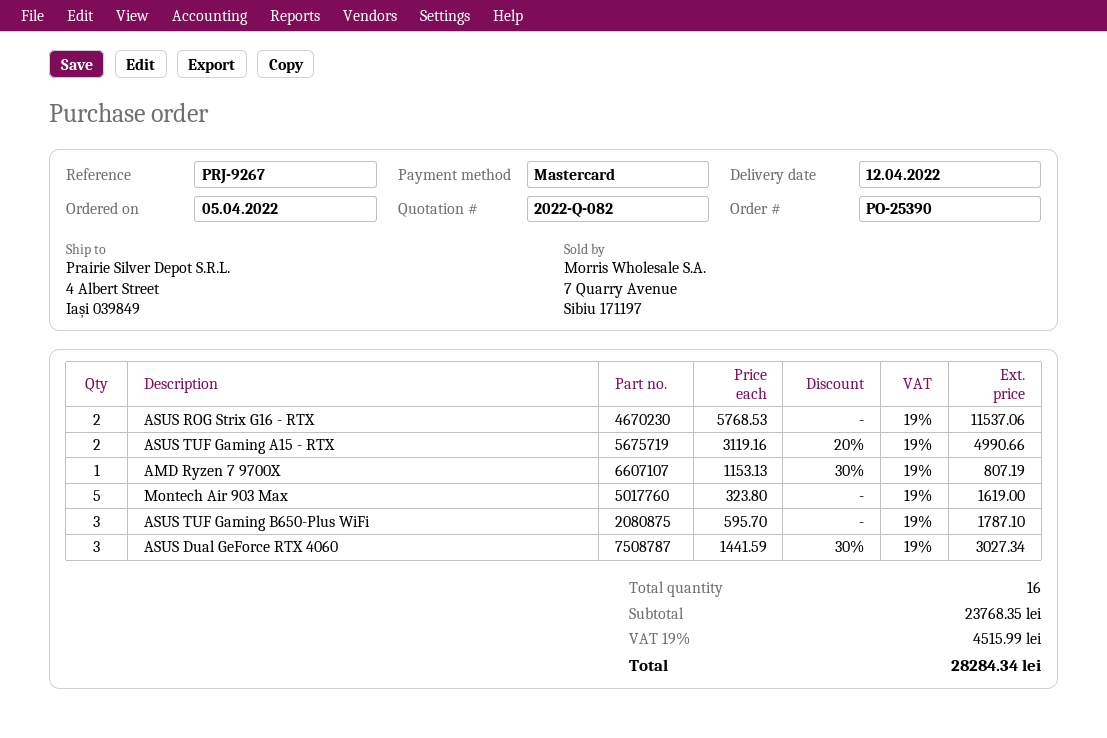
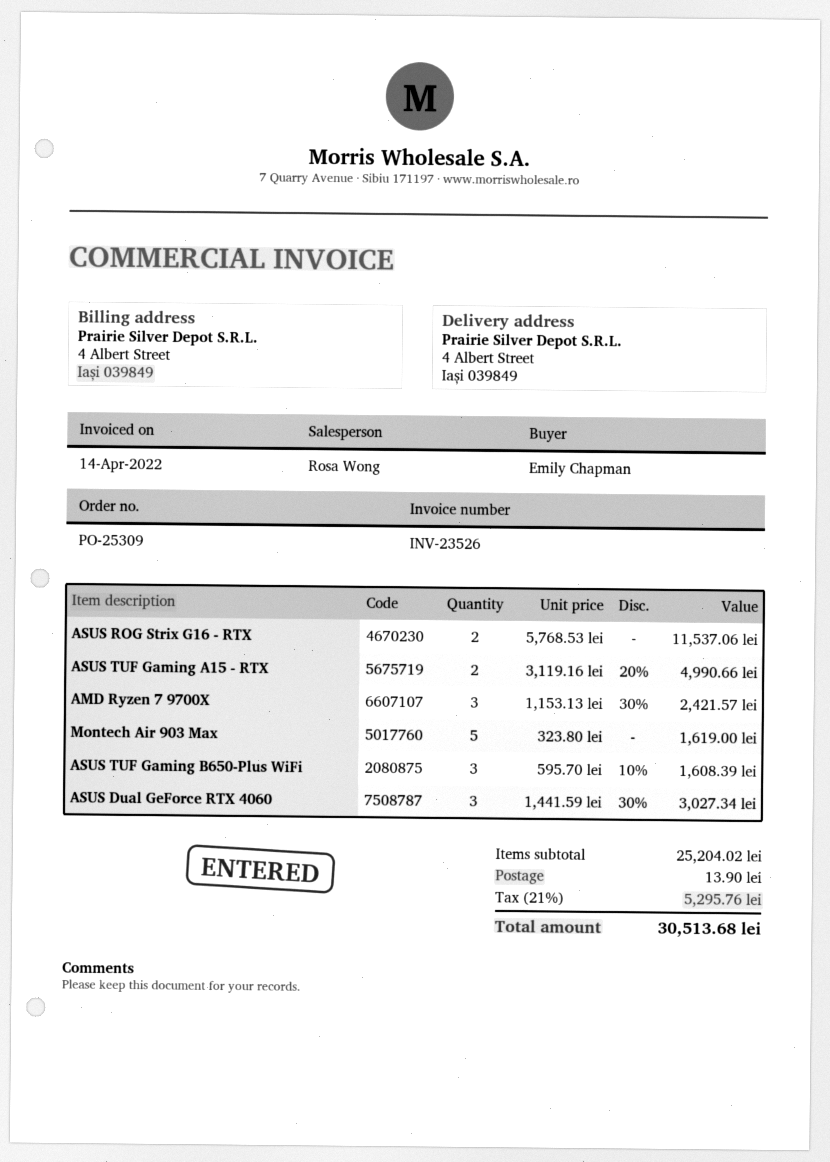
order number: PO-25390 -> PO-25309
AMD Ryzen 7 9700X: 1 x 1153.13 - 30% = 807.19 -> 3 x 1153.13 - 30% = 2421.57
ASUS TUF Gaming B650-Plus WiFi: 3 x 595.70 = 1787.10 -> 3 x 595.70 - 10% = 1608.39
subtotal: 23768.35 -> 25204.02
shipping: none -> 13.90
tax: 19% = 4515.99 -> 21% = 5295.76
total: 28284.34 -> 30513.68

